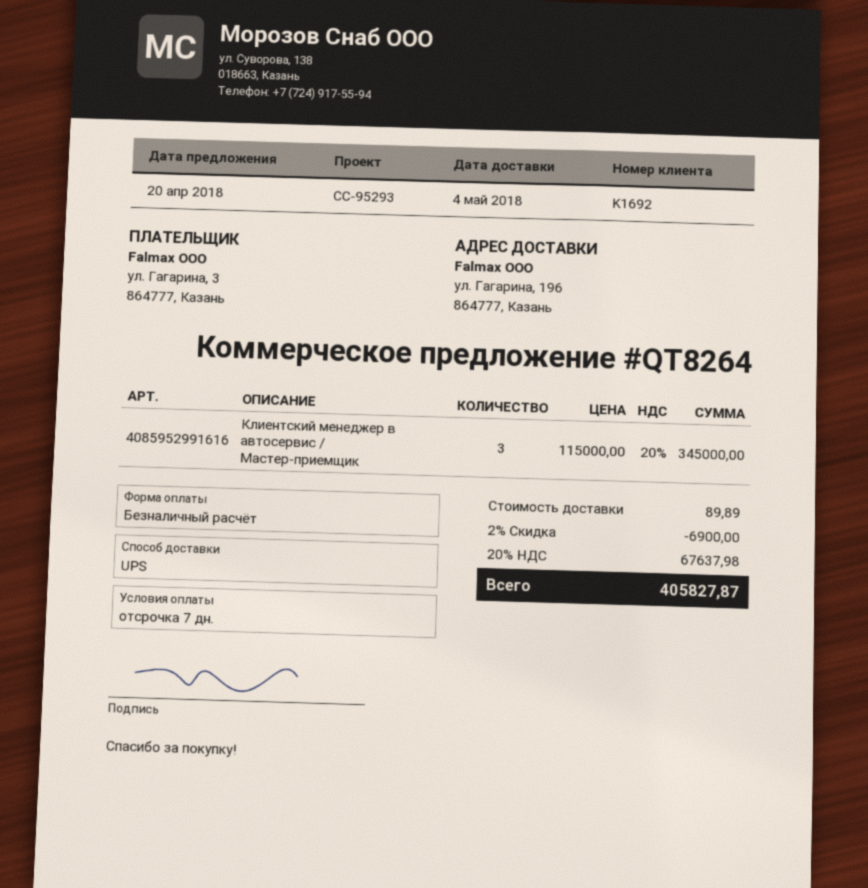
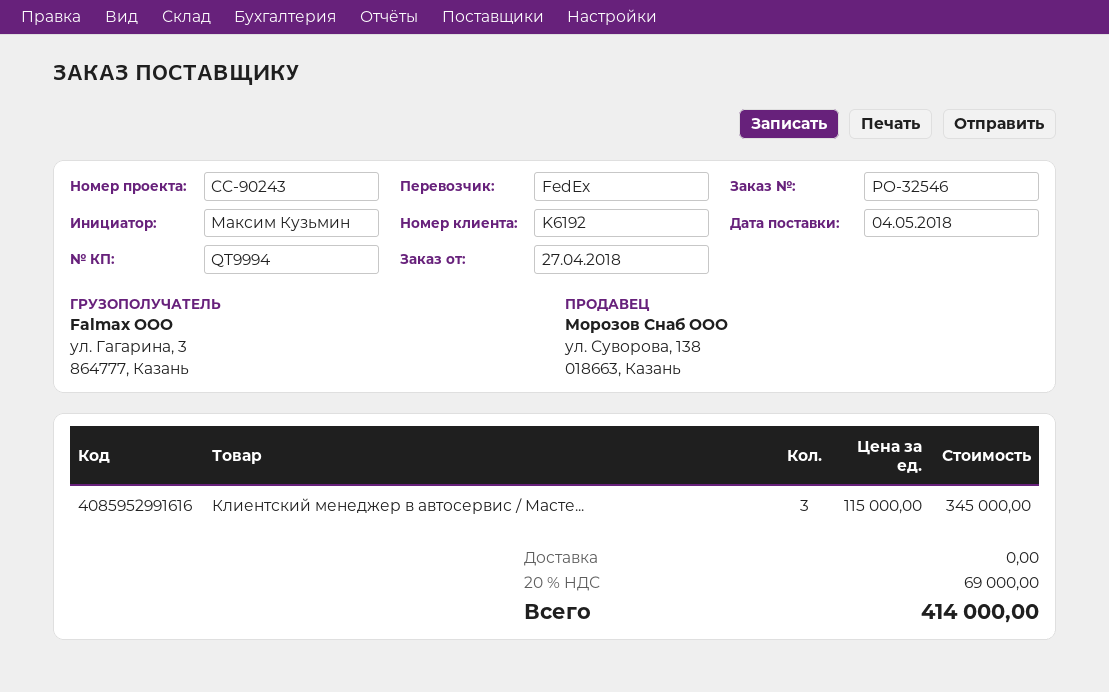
quote number: QT8264 -> QT9994
customer number: K1692 -> K6192
reference: CC-95293 -> CC-90243
shipping method: UPS -> FedEx
ship to: ул. Гагарина, 196, 864777, Казань -> ул. Гагарина, 3, 864777, Казань
discount: 2% = 6900.00 -> none
shipping: 89.89 -> 0.00
tax: 20% = 67637.98 -> 20% = 69000.00
total: 405827.87 -> 414000.00

